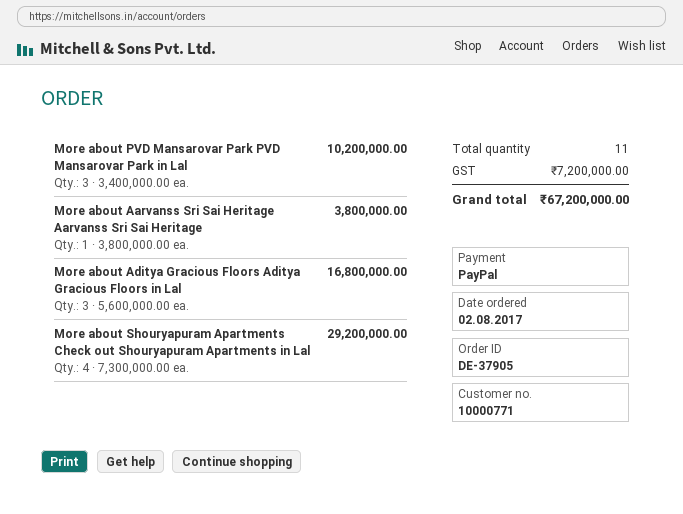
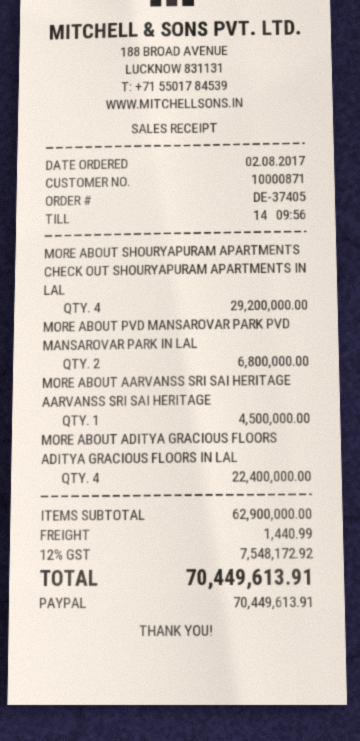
order number: DE-37905 -> DE-37405
customer number: 10000771 -> 10000871
More about PVD Mansarovar Park PVD Mansarovar Park in Lal: 3 for 10200000.00 -> 2 for 6800000.00
More about Aarvanss Sri Sai Heritage Aarvanss Sri Sai Heritage: 1 for 3800000.00 -> 1 for 4500000.00
More about Aditya Gracious Floors Aditya Gracious Floors in Lal: 3 for 16800000.00 -> 4 for 22400000.00
shipping: none -> 1440.99
tax: 7200000.00 -> 7548172.92
total: 67200000.00 -> 70449613.91

